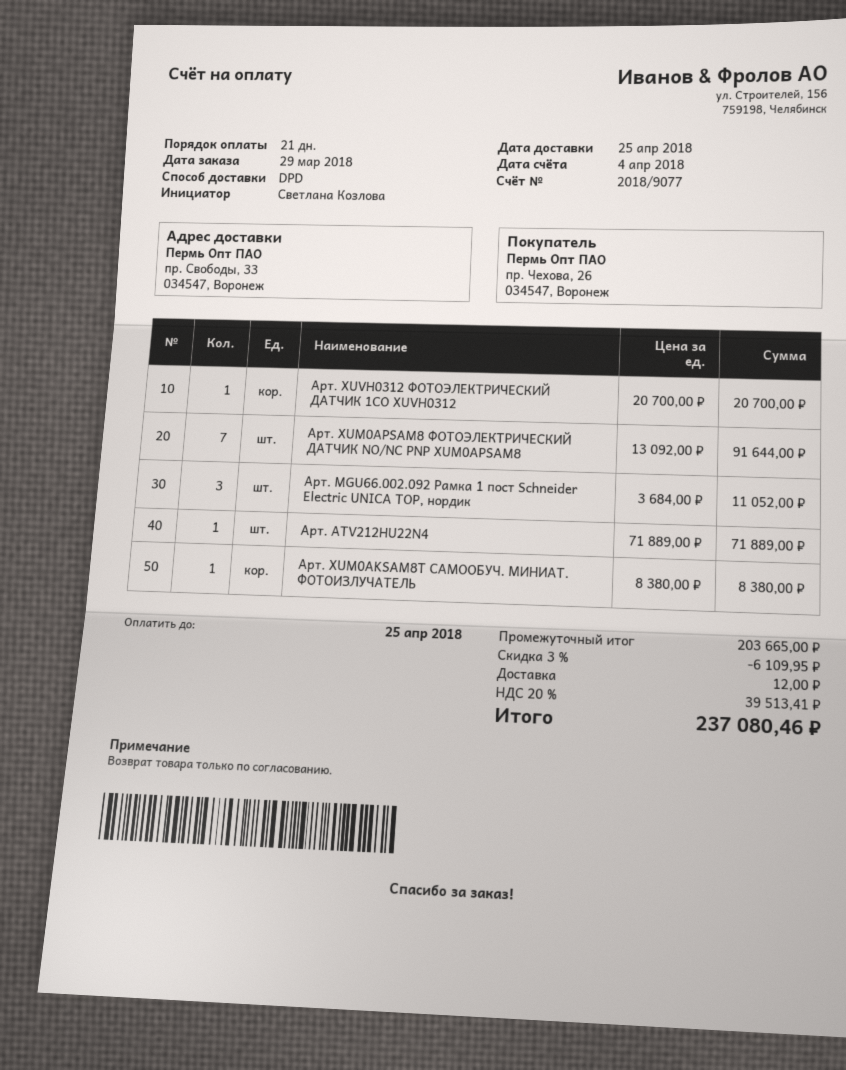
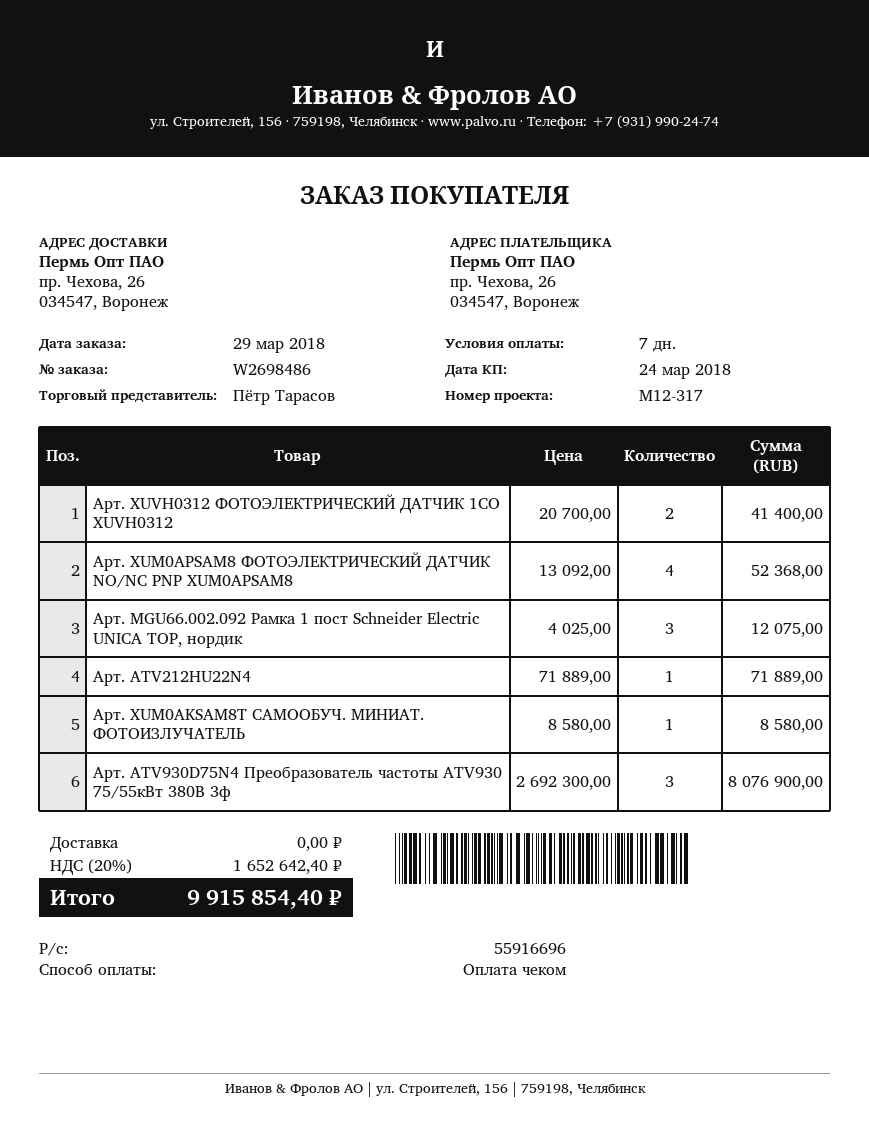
payment terms: 21 days -> 7 days
ship to: пр. Свободы, 33, 034547, Воронеж -> пр. Чехова, 26, 034547, Воронеж
Арт. XUVH0312 ФОТОЭЛЕКТРИЧЕСКИЙ ДАТЧИК 1CO XUVH0312: 1 x 20700.00 = 20700.00 -> 2 x 20700.00 = 41400.00
Арт. XUM0APSAM8 ФОТОЭЛЕКТРИЧЕСКИЙ ДАТЧИК NO/NC PNP XUM0APSAM8: 7 x 13092.00 = 91644.00 -> 4 x 13092.00 = 52368.00
Арт. MGU66.002.092 Рамка 1 пост Schneider Electric UNICA TOP, нордик: 3 x 3684.00 = 11052.00 -> 3 x 4025.00 = 12075.00
Арт. XUM0AKSAM8T САМООБУЧ. МИНИАТ. ФОТОИЗЛУЧАТЕЛЬ: 1 x 8380.00 = 8380.00 -> 1 x 8580.00 = 8580.00
Арт. ATV930D75N4 Преобразователь частоты ATV930 75/55кВт 380В 3ф: none -> 3 x 2692300.00 = 8076900.00
discount: 3% = 6109.95 -> none
shipping: 12.00 -> 0.00
tax: 20% = 39513.41 -> 20% = 1652642.40
total: 237080.46 -> 9915854.40

